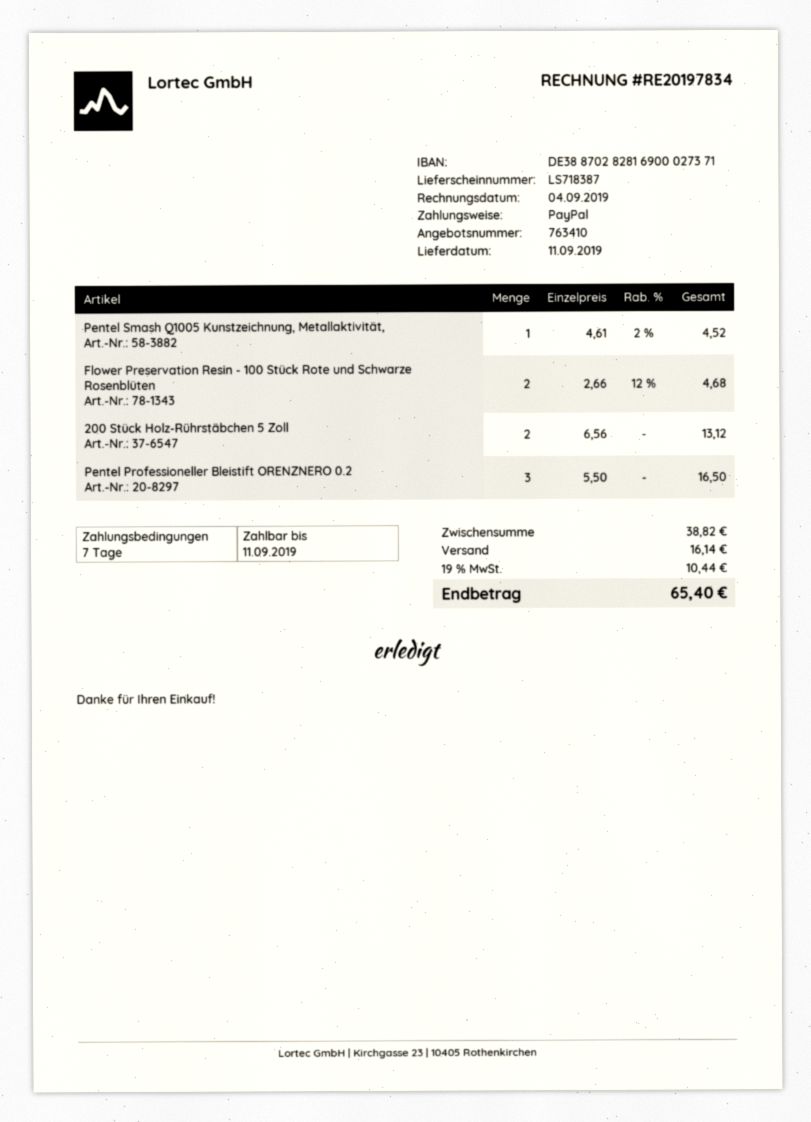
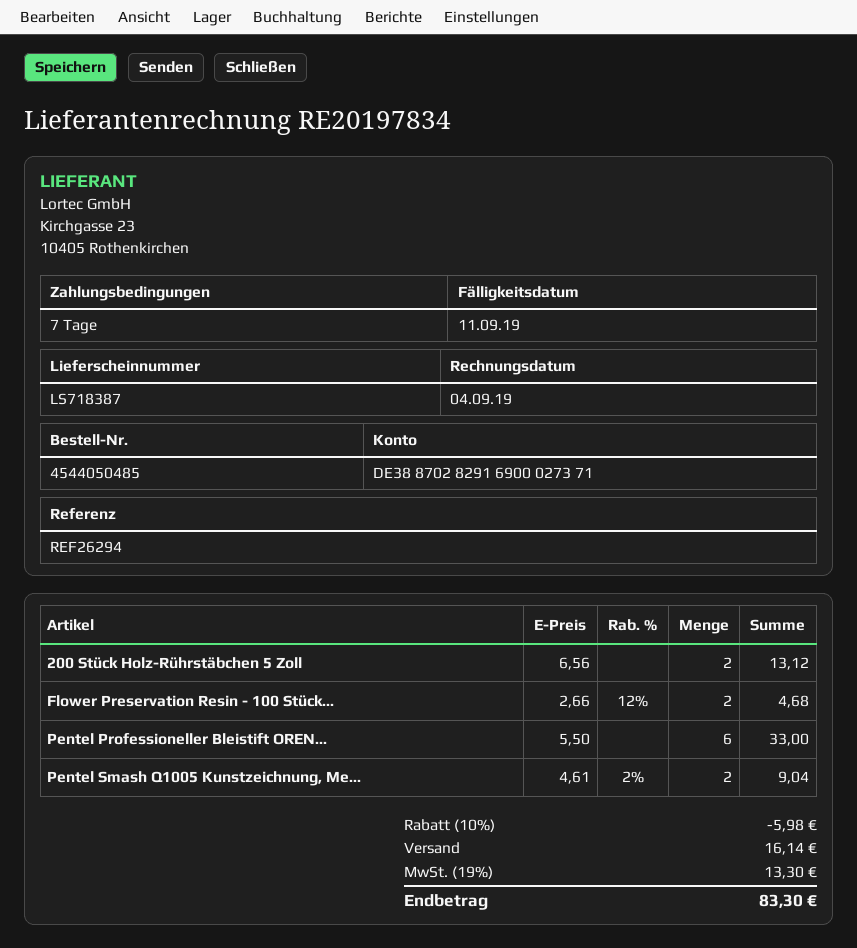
bank account: DE38870282816900027371 -> DE38870282916900027371
Pentel Smash Q1005 Kunstzeichnung, Metallaktivität,: 1 x 4.61 - 2% = 4.52 -> 2 x 4.61 - 2% = 9.04
Pentel Professioneller Bleistift ORENZNERO 0.2: 3 x 5.50 = 16.50 -> 6 x 5.50 = 33.00
discount: none -> 10% = 5.98
tax: 19% = 10.44 -> 19% = 13.30
total: 65.40 -> 83.30

